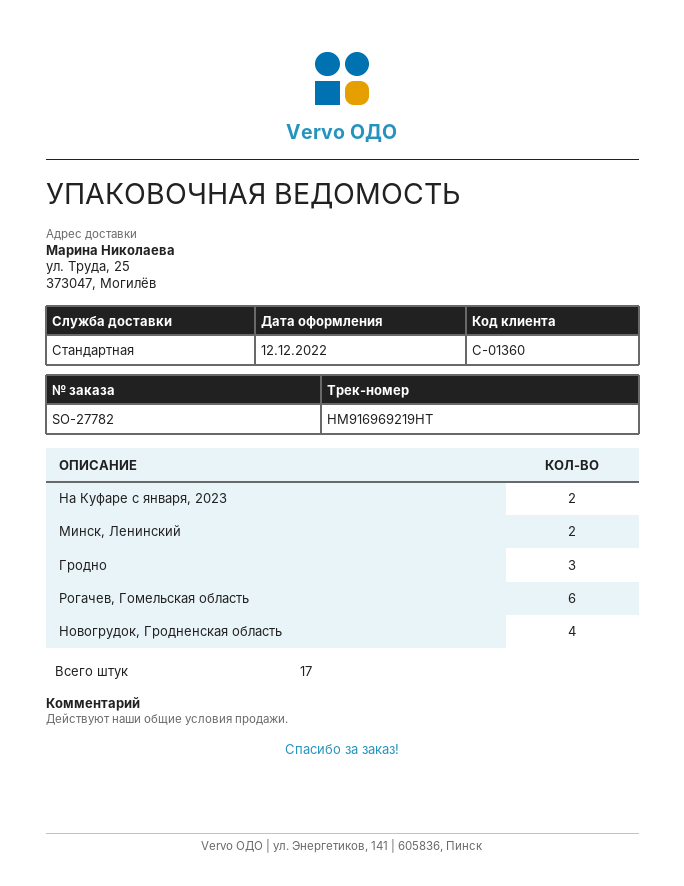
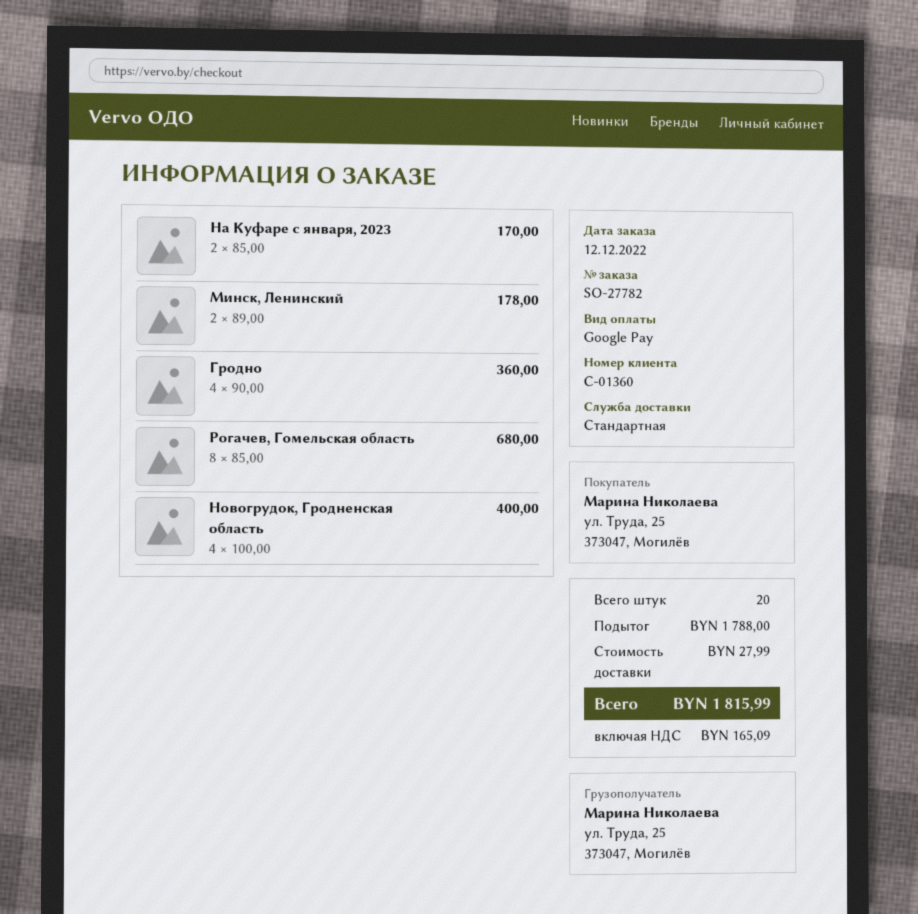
Гродно: 3 -> 4
Рогачев, Гомельская область: 6 -> 8
total quantity: 17 -> 20

